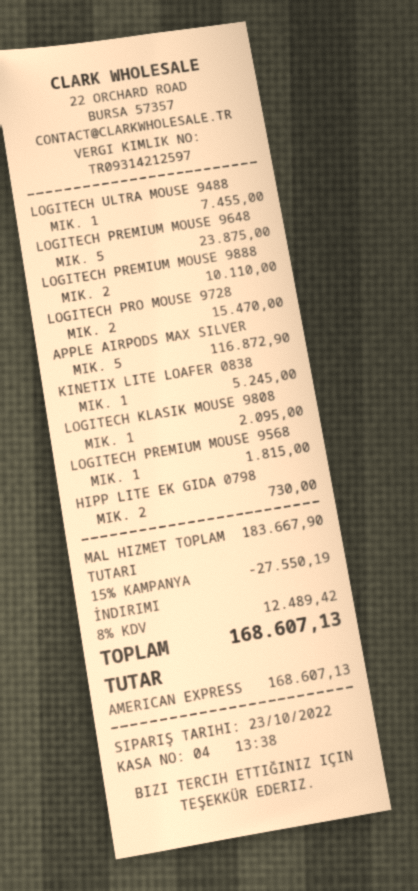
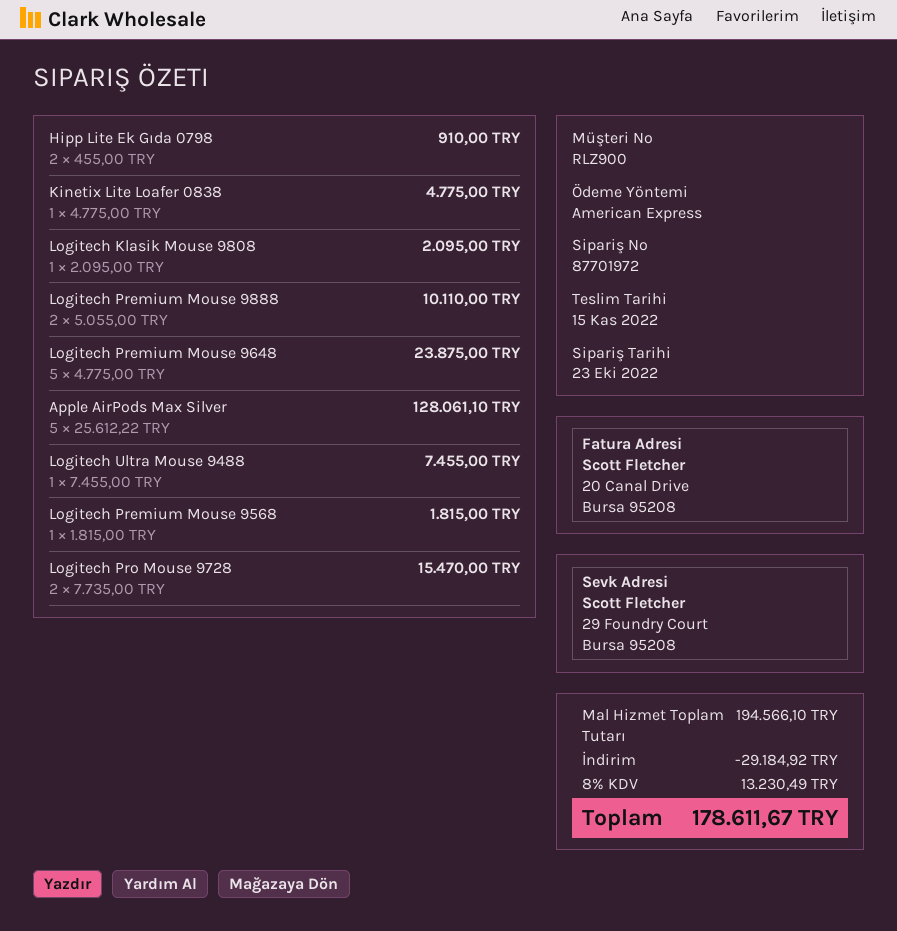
APPLE AIRPODS MAX SILVER: 5 for 116872.90 -> 5 for 128061.10
KINETIX LITE LOAFER 0838: 1 for 5245.00 -> 1 for 4775.00
HIPP LITE EK GIDA 0798: 2 for 730.00 -> 2 for 910.00
subtotal: 183667.90 -> 194566.10
discount: 27550.19 -> 29184.92
tax: 8% = 12489.42 -> 8% = 13230.49
total: 168607.13 -> 178611.67

